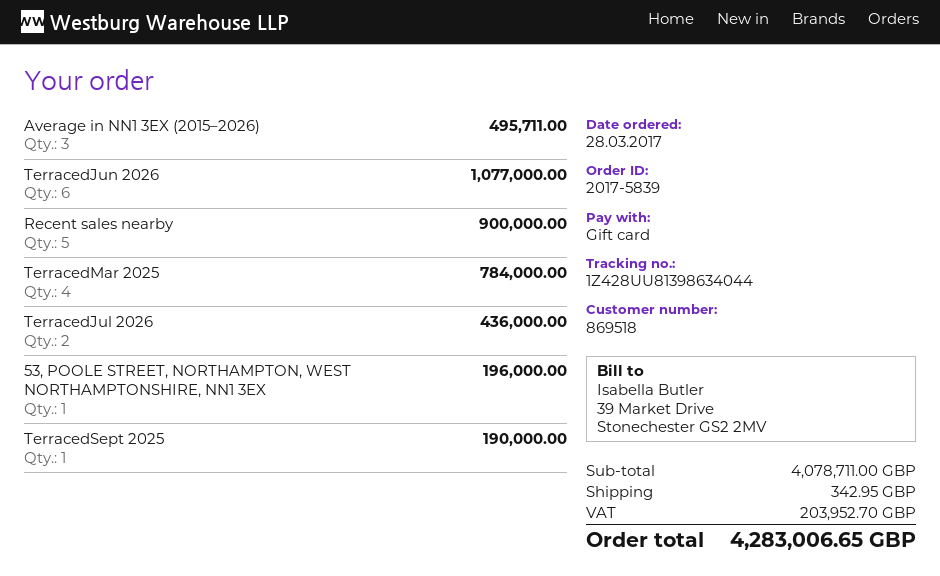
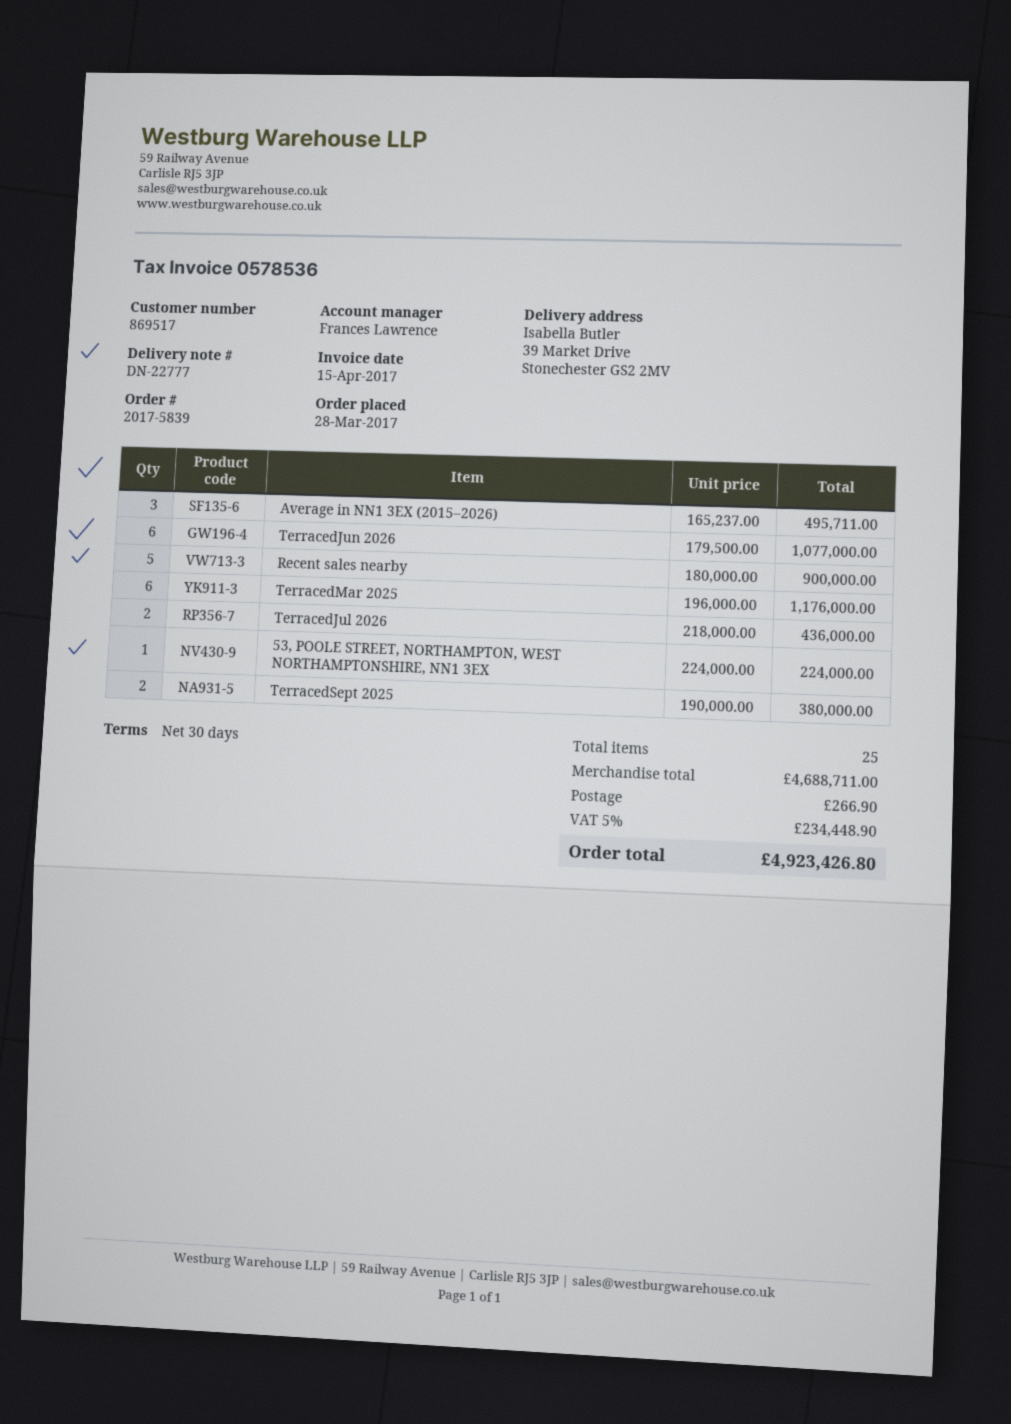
customer number: 869518 -> 869517
TerracedMar 2025: 4 for 784000.00 -> 6 for 1176000.00
53, POOLE STREET, NORTHAMPTON, WEST NORTHAMPTONSHIRE, NN1 3EX: 1 for 196000.00 -> 1 for 224000.00
TerracedSept 2025: 1 for 190000.00 -> 2 for 380000.00
subtotal: 4078711.00 -> 4688711.00
shipping: 342.95 -> 266.90
tax: 203952.70 -> 234448.90
total: 4283006.65 -> 4923426.80

